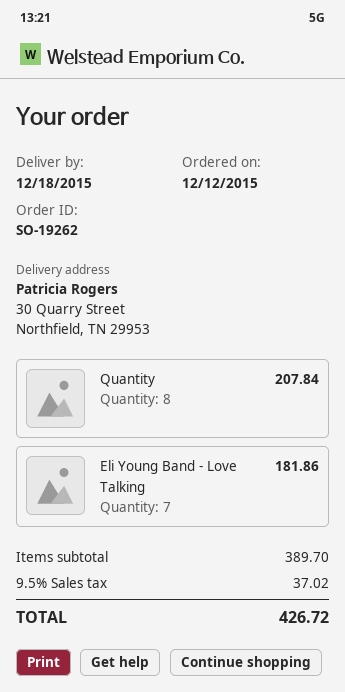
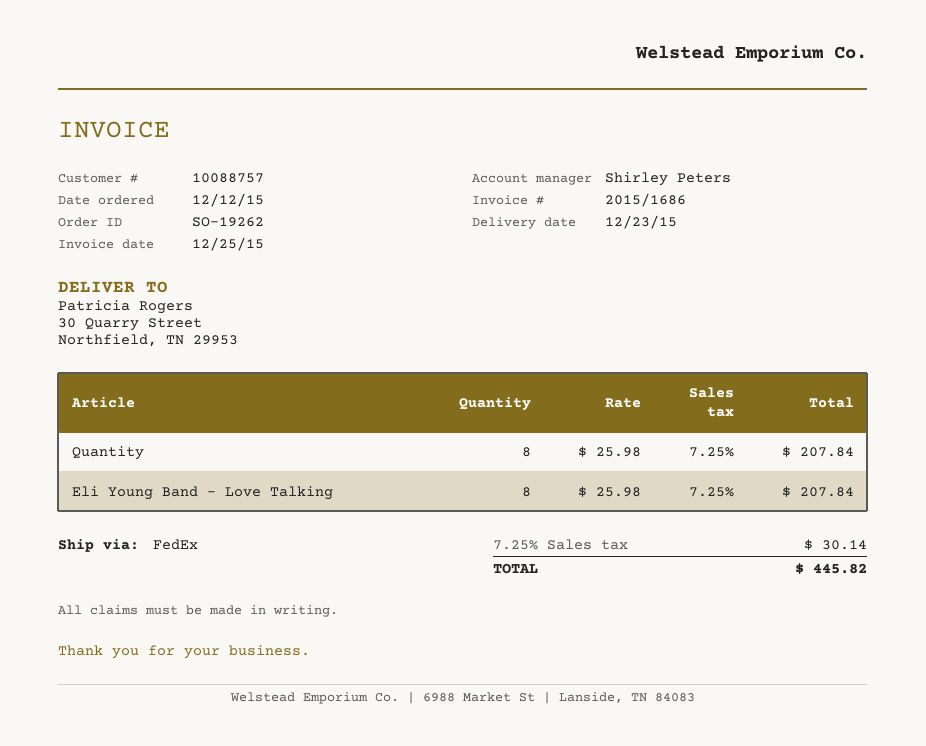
delivery date: 2015-12-18 -> 2015-12-23
Eli Young Band - Love Talking: 7 for 181.86 -> 8 for 207.84
tax: 9.5% = 37.02 -> 7.25% = 30.14
total: 426.72 -> 445.82

